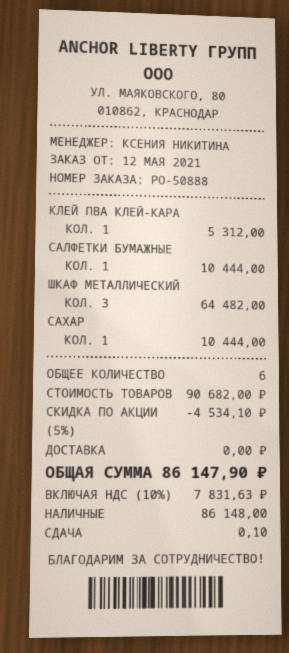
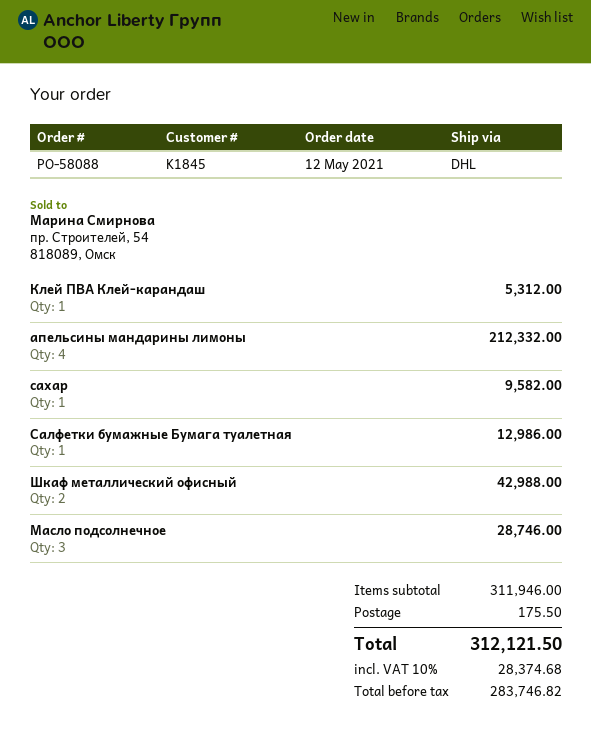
order number: PO-50888 -> PO-58088
САЛФЕТКИ БУМАЖНЫЕ: 1 for 10444.00 -> 1 for 12986.00
ШКАФ МЕТАЛЛИЧЕСКИЙ: 3 for 64482.00 -> 2 for 42988.00
САХАР: 1 for 10444.00 -> 1 for 9582.00
апельсины мандарины лимоны: none -> 4 for 212332.00
Масло подсолнечное: none -> 3 for 28746.00
subtotal: 90682.00 -> 311946.00
discount: 5% = 4534.10 -> none
shipping: 0.00 -> 175.50
tax: 10% = 7831.63 -> 10% = 28374.68
total: 86147.90 -> 312121.50

